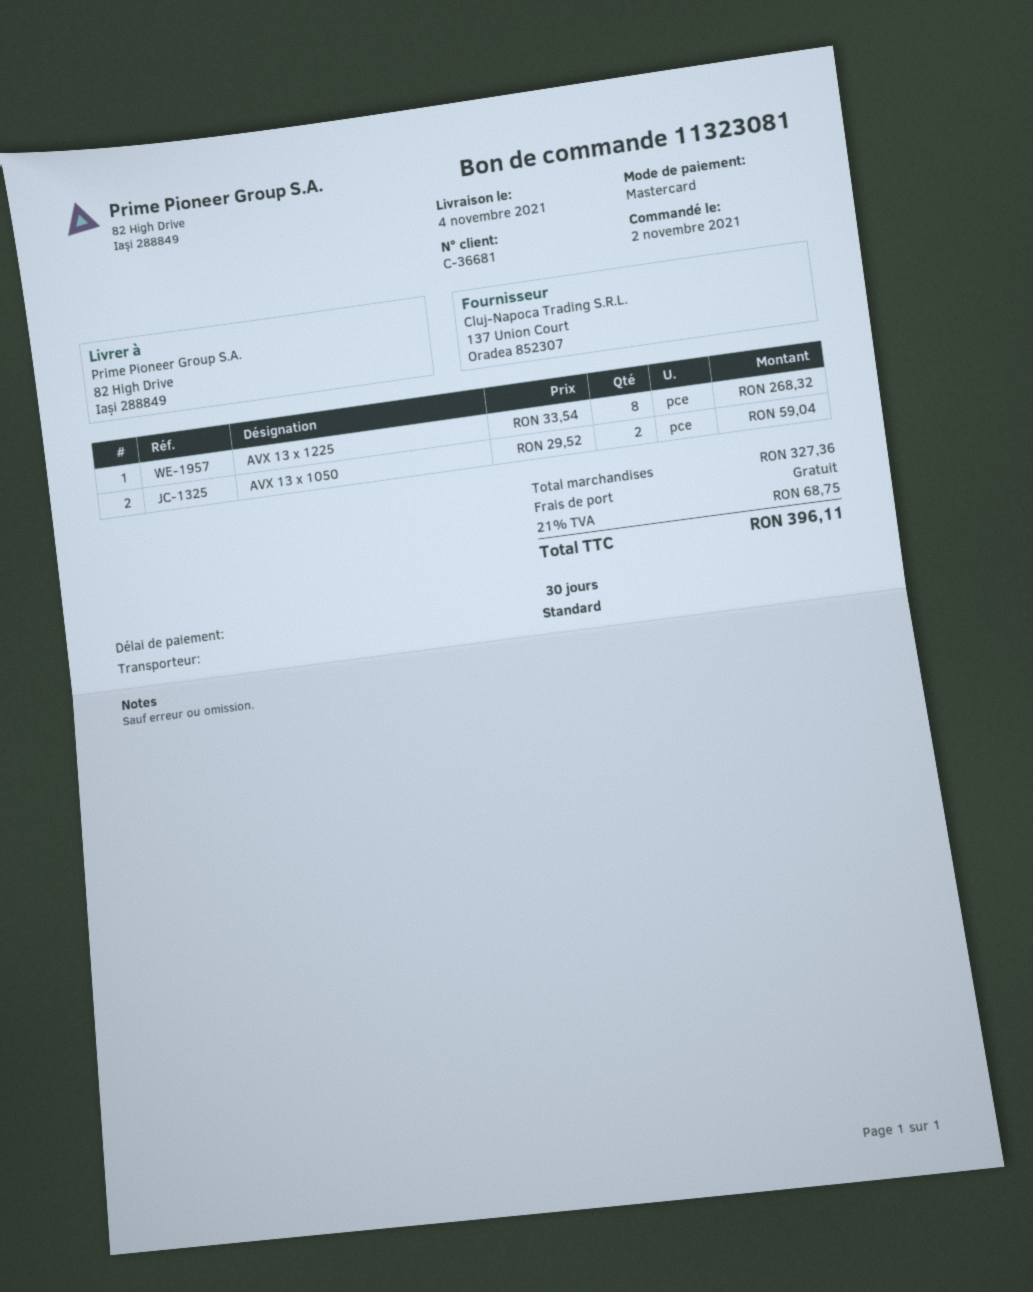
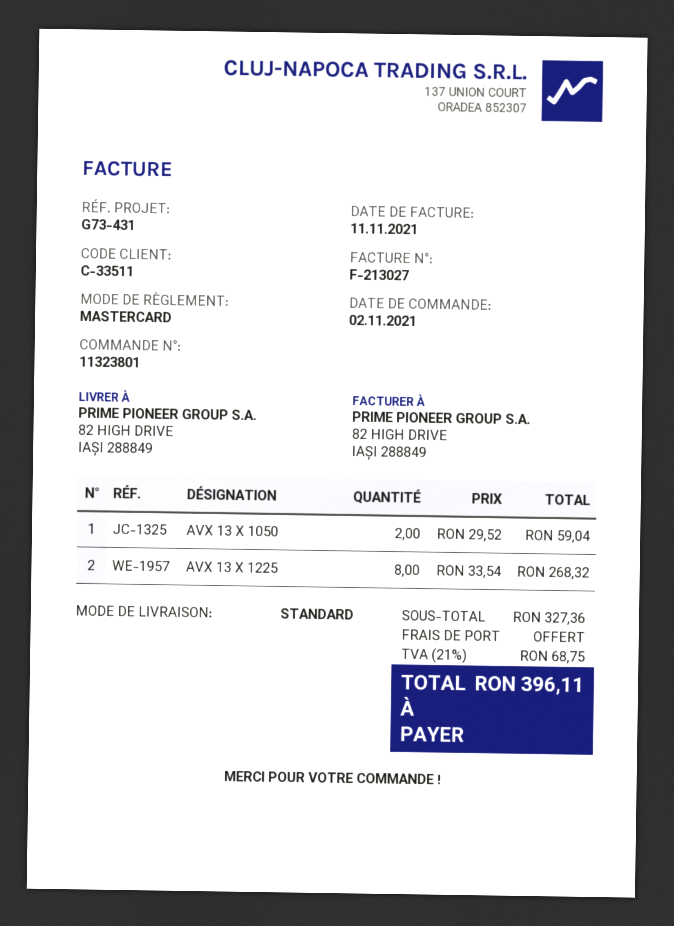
order number: 11323081 -> 11323801
customer number: C-36681 -> C-33511

